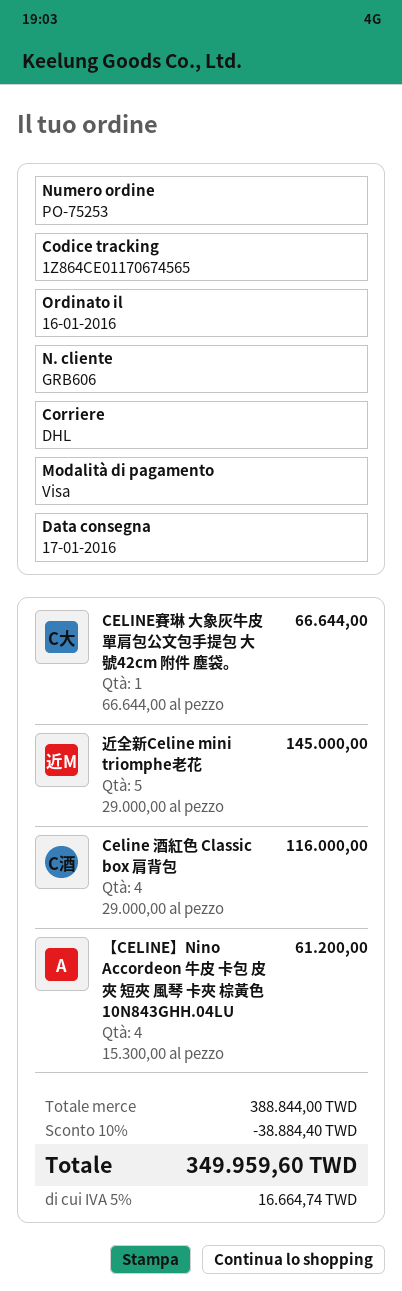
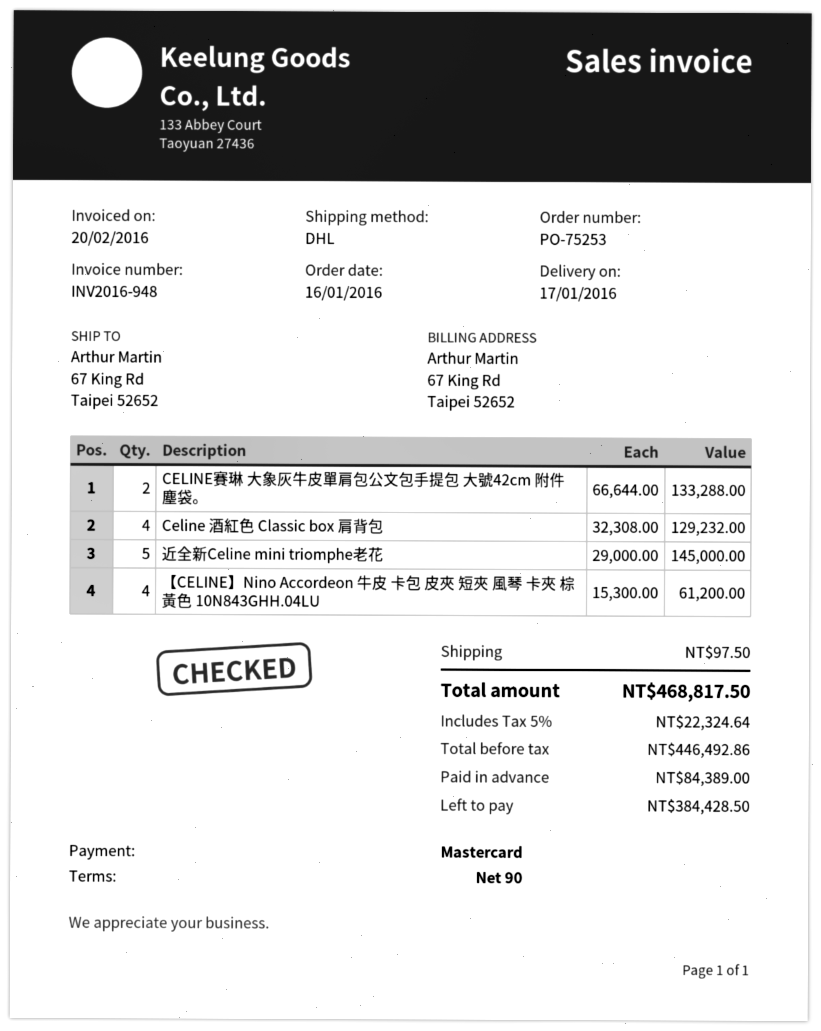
payment method: Visa -> Mastercard
CELINE賽琳 大象灰牛皮單肩包公文包手提包 大號42cm 附件 塵袋。: 1 x 66644.00 = 66644.00 -> 2 x 66644.00 = 133288.00
Celine 酒紅色 Classic box 肩背包: 4 x 29000.00 = 116000.00 -> 4 x 32308.00 = 129232.00
discount: 10% = 38884.40 -> none
shipping: none -> 97.50
tax: 5% = 16664.74 -> 5% = 22324.64
total: 349959.60 -> 468817.50

